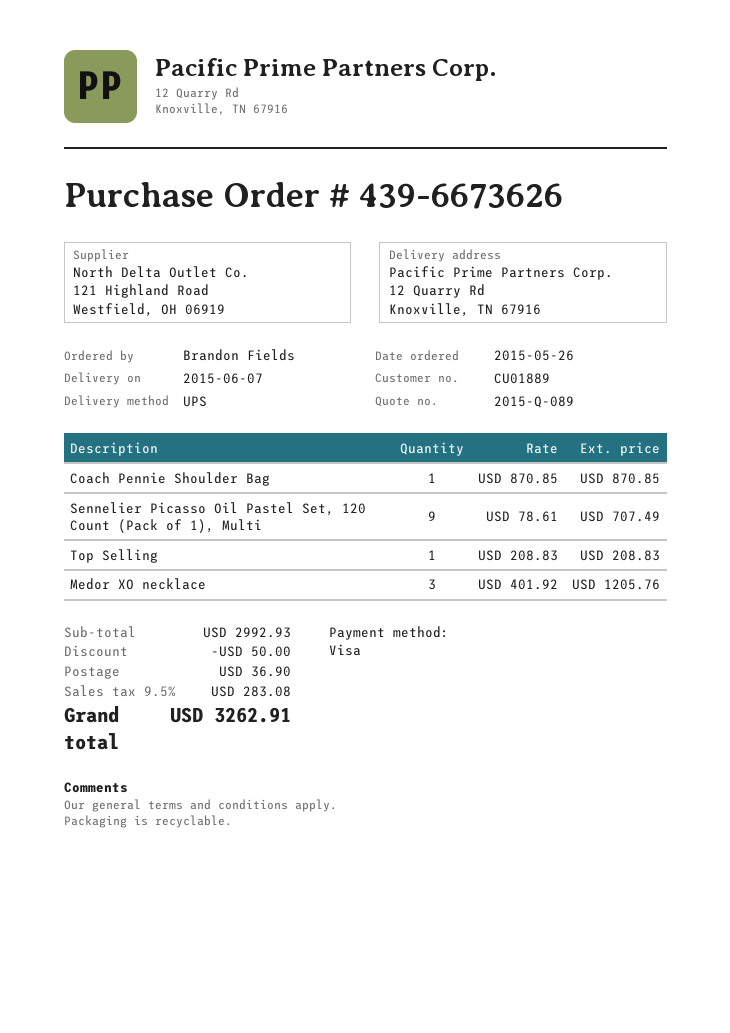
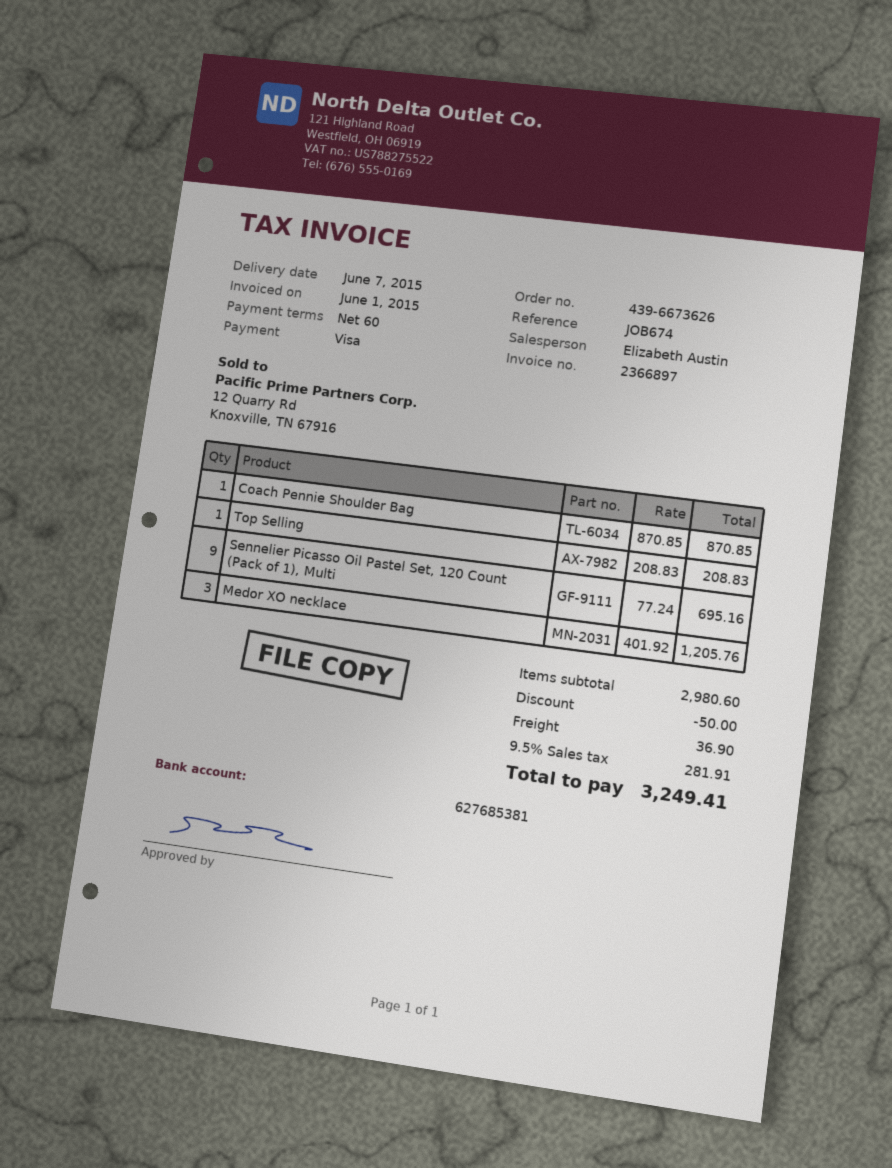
Sennelier Picasso Oil Pastel Set, 120 Count (Pack of 1), Multi: 9 x 78.61 = 707.49 -> 9 x 77.24 = 695.16
subtotal: 2992.93 -> 2980.60
tax: 9.5% = 283.08 -> 9.5% = 281.91
total: 3262.91 -> 3249.41

